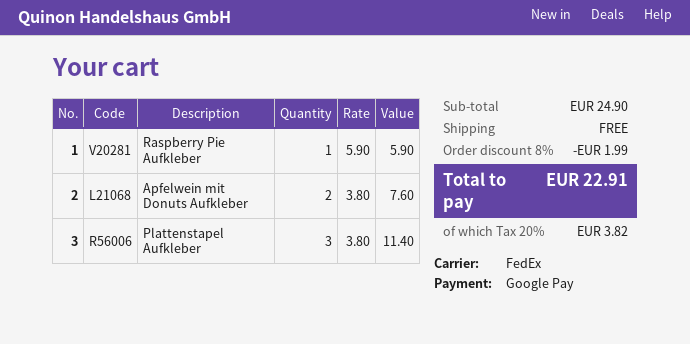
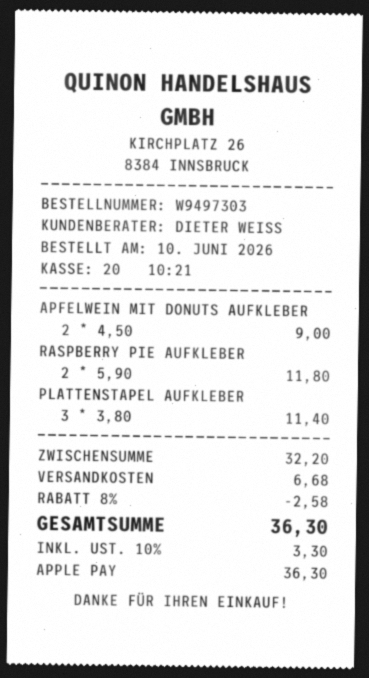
payment method: Google Pay -> Apple Pay
Raspberry Pie Aufkleber: 1 x 5.90 = 5.90 -> 2 x 5.90 = 11.80
Apfelwein mit Donuts Aufkleber: 2 x 3.80 = 7.60 -> 2 x 4.50 = 9.00
subtotal: 24.90 -> 32.20
discount: 8% = 1.99 -> 8% = 2.58
shipping: 0.00 -> 6.68
tax: 20% = 3.82 -> 10% = 3.30
total: 22.91 -> 36.30

